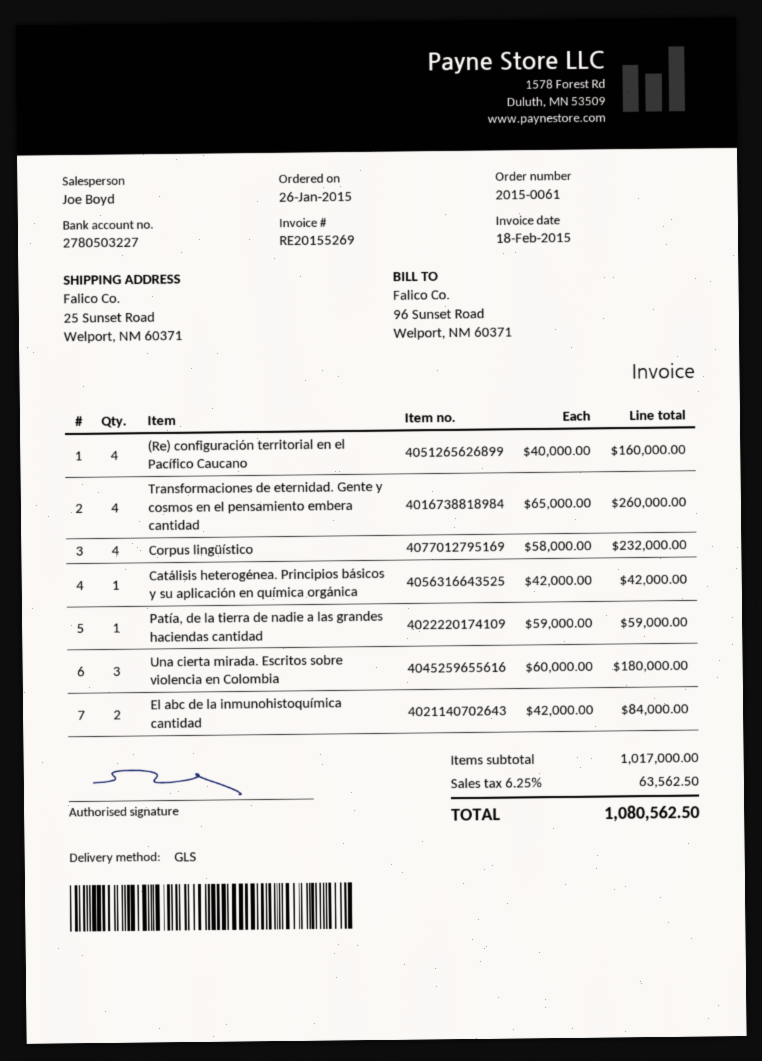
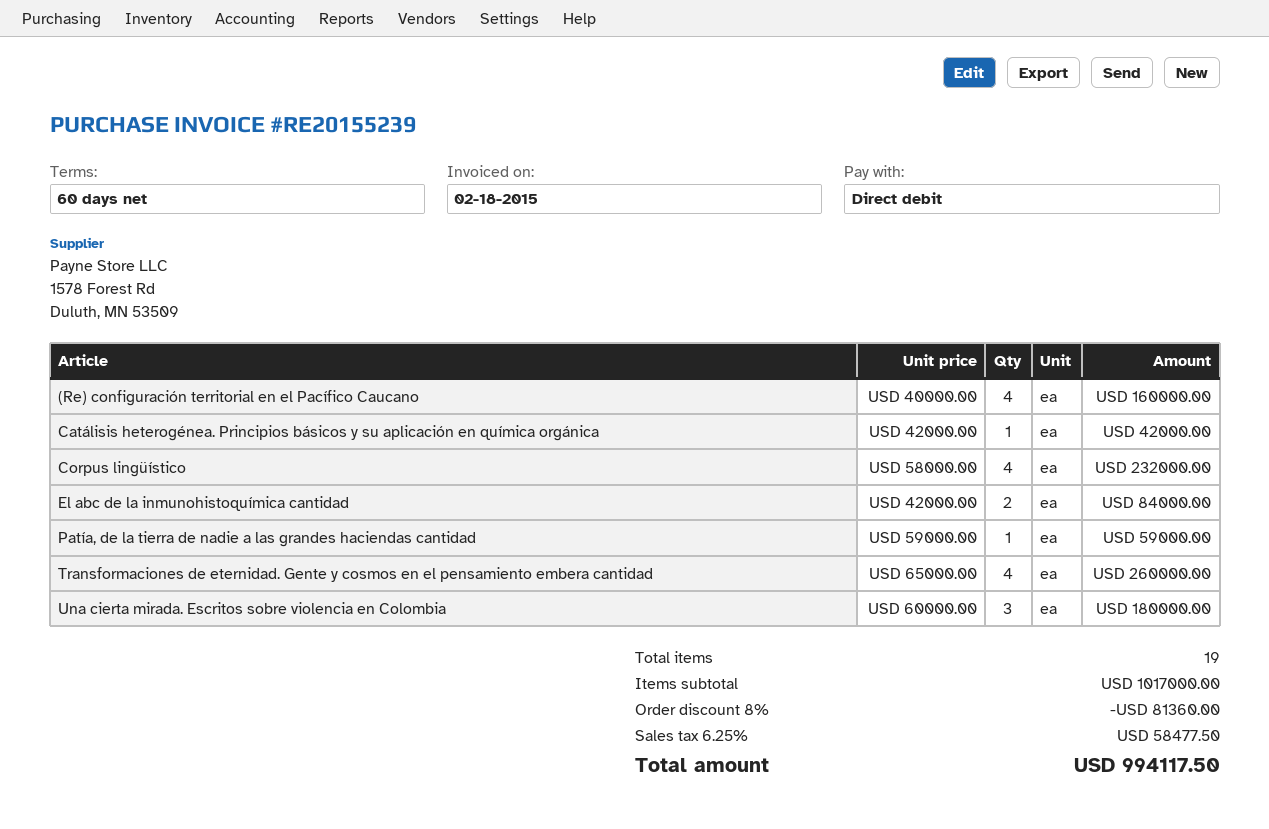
invoice number: RE20155269 -> RE20155239
discount: none -> 8% = 81360.00
tax: 6.25% = 63562.50 -> 6.25% = 58477.50
total: 1080562.50 -> 994117.50

